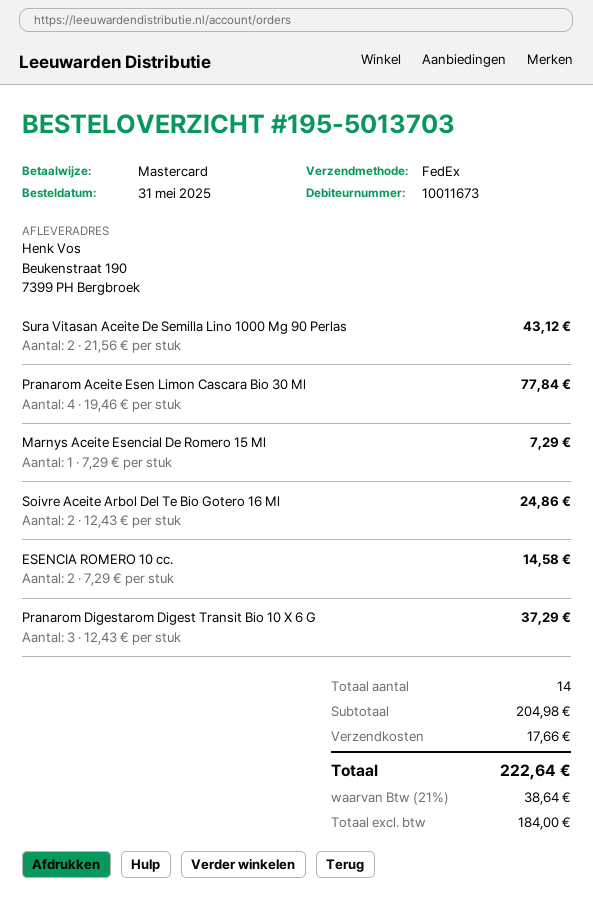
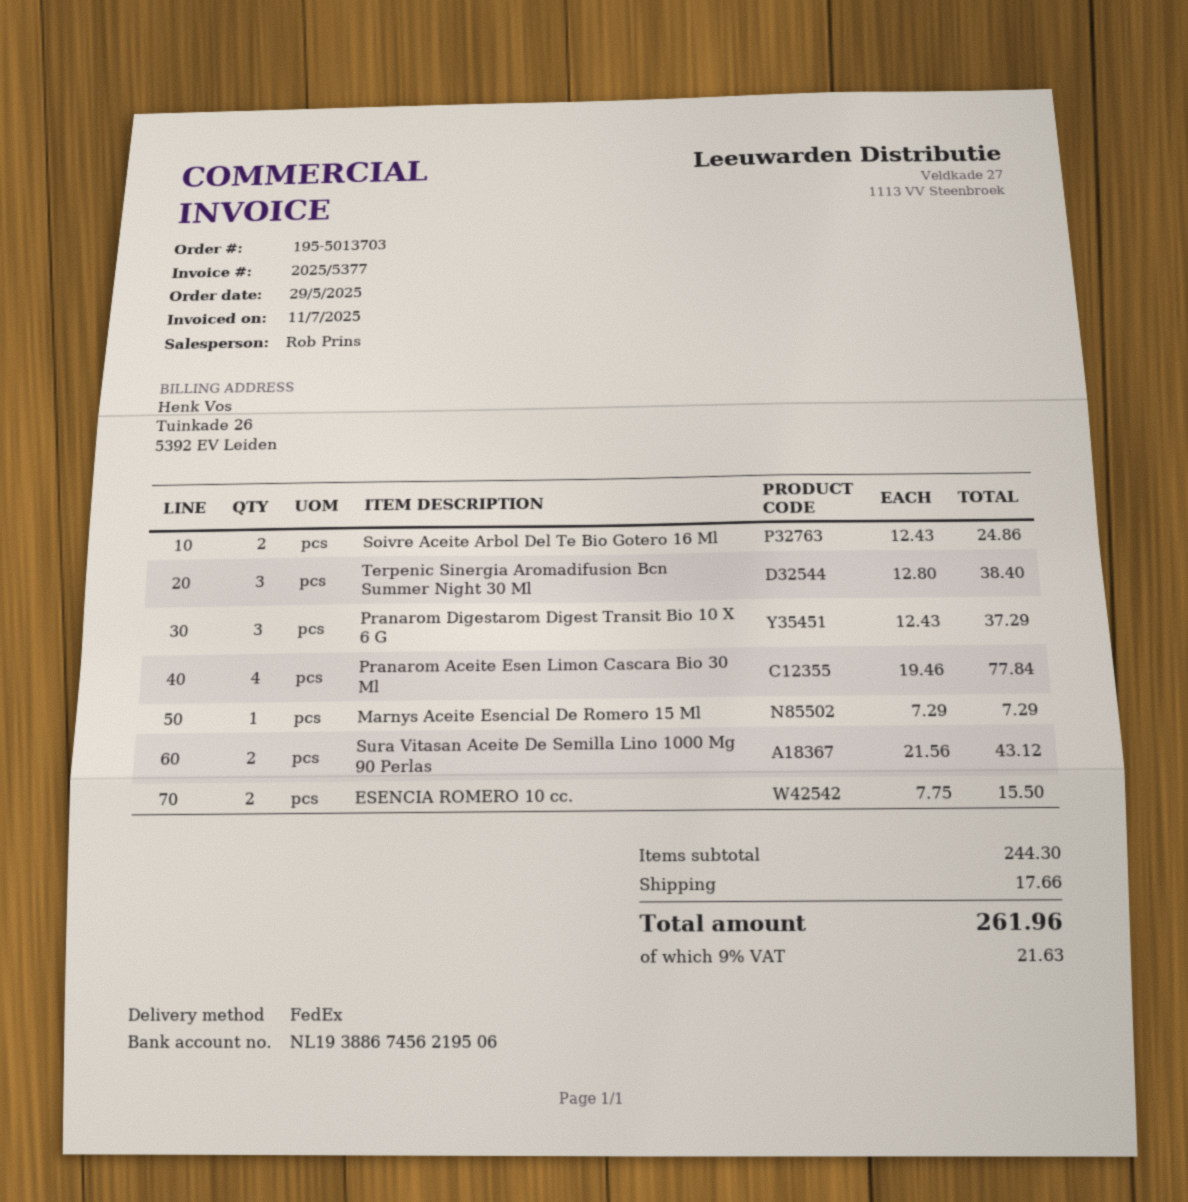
order date: 2025-05-31 -> 2025-05-29
ESENCIA ROMERO 10 cc.: 2 x 7.29 = 14.58 -> 2 x 7.75 = 15.50
Terpenic Sinergia Aromadifusion Bcn Summer Night 30 Ml: none -> 3 x 12.80 = 38.40
subtotal: 204.98 -> 244.30
tax: 21% = 38.64 -> 9% = 21.63
total: 222.64 -> 261.96

